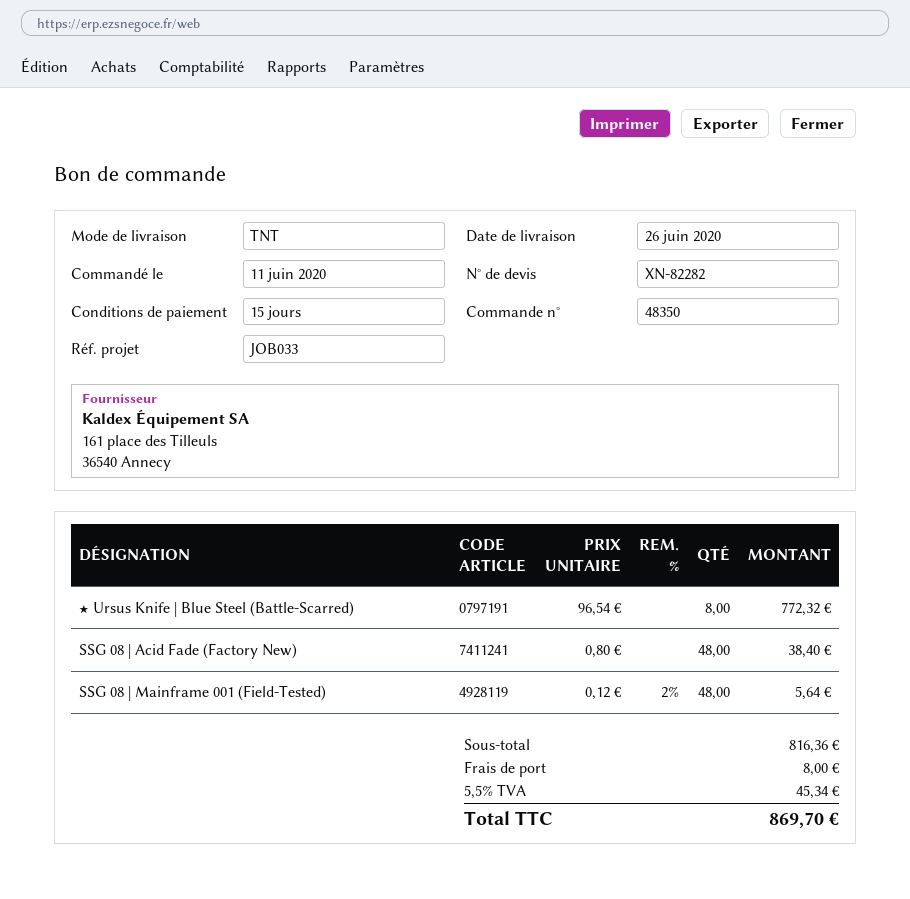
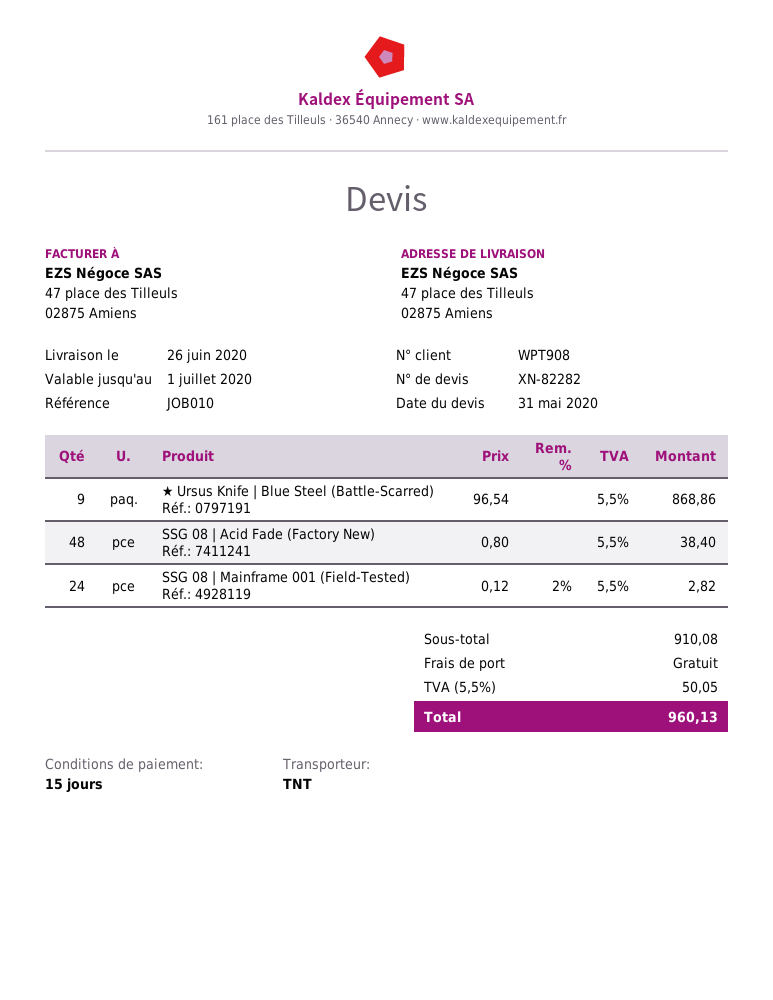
reference: JOB033 -> JOB010
★ Ursus Knife | Blue Steel (Battle-Scarred): 8 x 96.54 = 772.32 -> 9 x 96.54 = 868.86
SSG 08 | Mainframe 001 (Field-Tested): 48 x 0.12 - 2% = 5.64 -> 24 x 0.12 - 2% = 2.82
subtotal: 816.36 -> 910.08
shipping: 8.00 -> 0.00
tax: 5.5% = 45.34 -> 5.5% = 50.05
total: 869.70 -> 960.13

